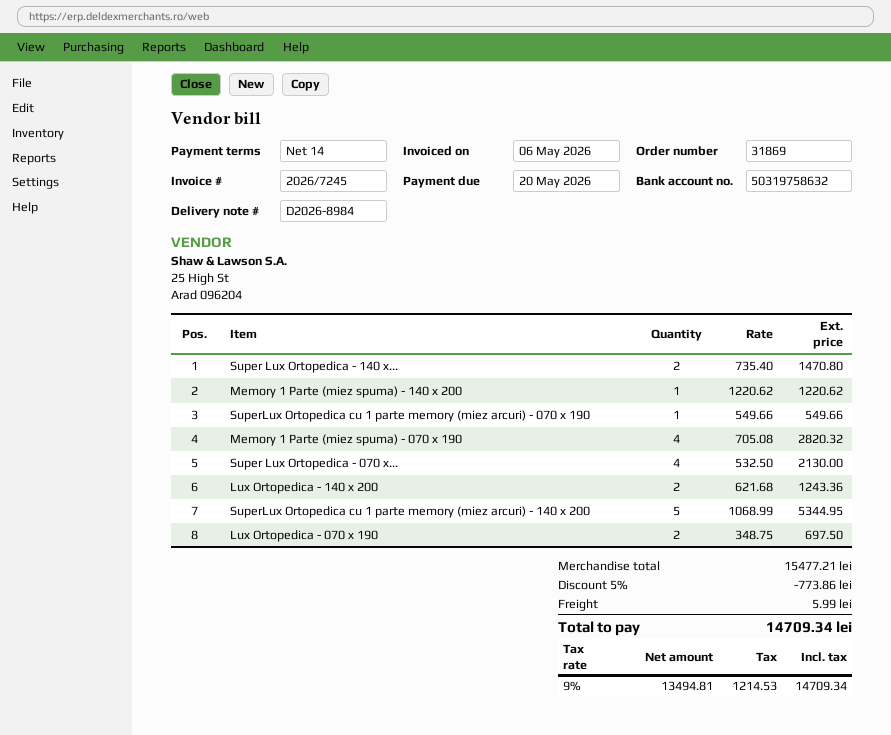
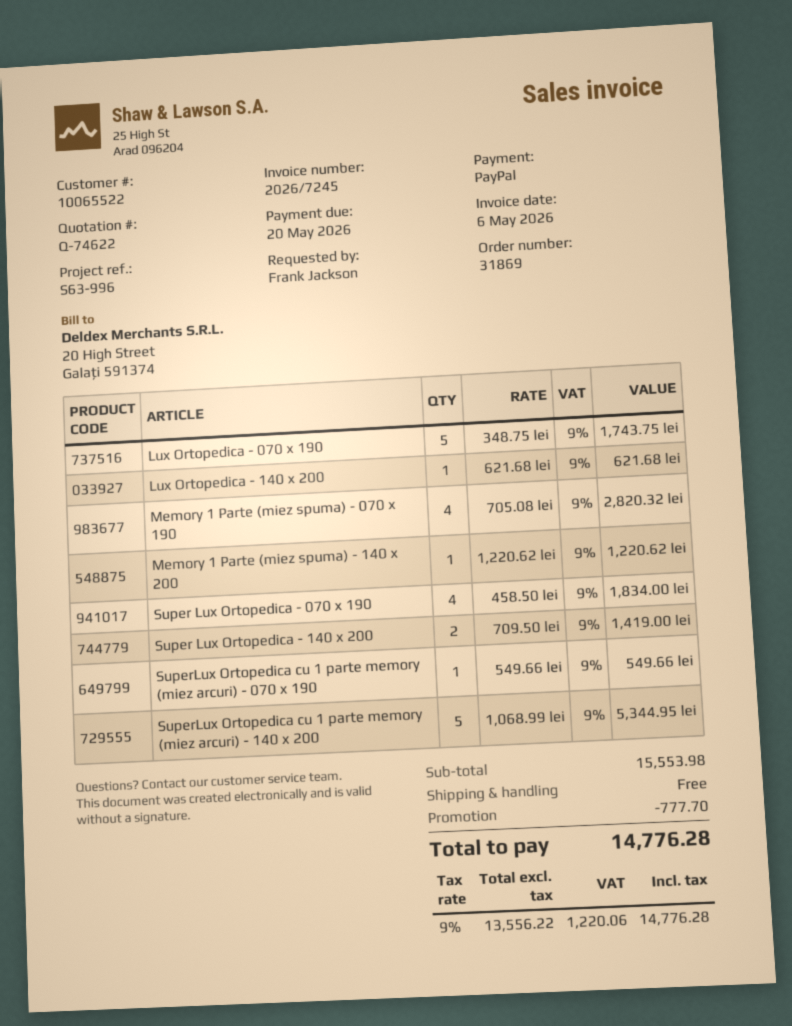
Super Lux Ortopedica - 140 x...: 2 x 735.40 = 1470.80 -> 2 x 709.50 = 1419.00
Super Lux Ortopedica - 070 x...: 4 x 532.50 = 2130.00 -> 4 x 458.50 = 1834.00
Lux Ortopedica - 140 x 200: 2 x 621.68 = 1243.36 -> 1 x 621.68 = 621.68
Lux Ortopedica - 070 x 190: 2 x 348.75 = 697.50 -> 5 x 348.75 = 1743.75
subtotal: 15477.21 -> 15553.98
discount: 773.86 -> 777.70
shipping: 5.99 -> 0.00
net: 13494.81 -> 13556.22
tax: 9% = 1214.53 -> 9% = 1220.06
total: 14709.34 -> 14776.28

